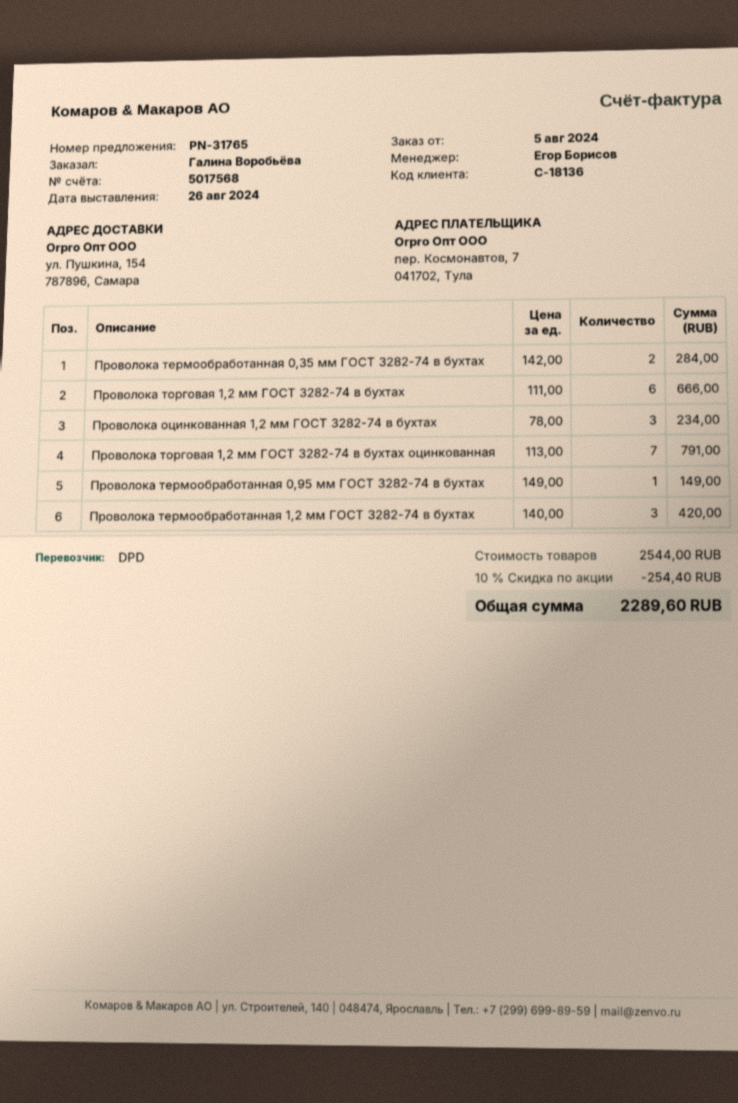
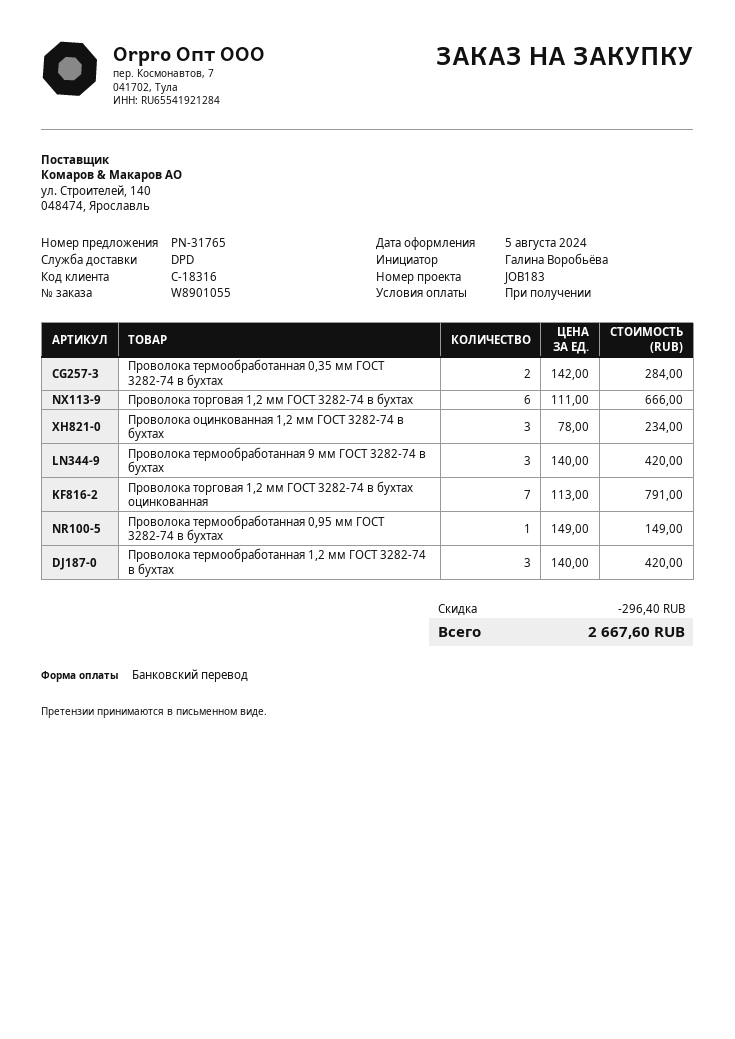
customer number: C-18136 -> C-18316
Проволока термообработанная 9 мм ГОСТ 3282-74 в бухтах: none -> 3 x 140.00 = 420.00
discount: 254.40 -> 296.40
total: 2289.60 -> 2667.60

